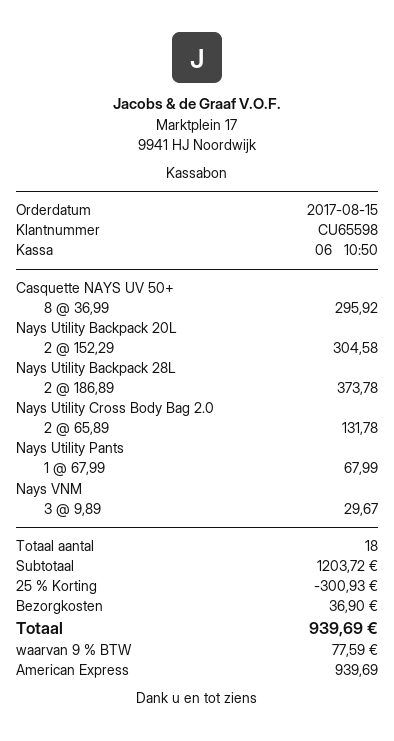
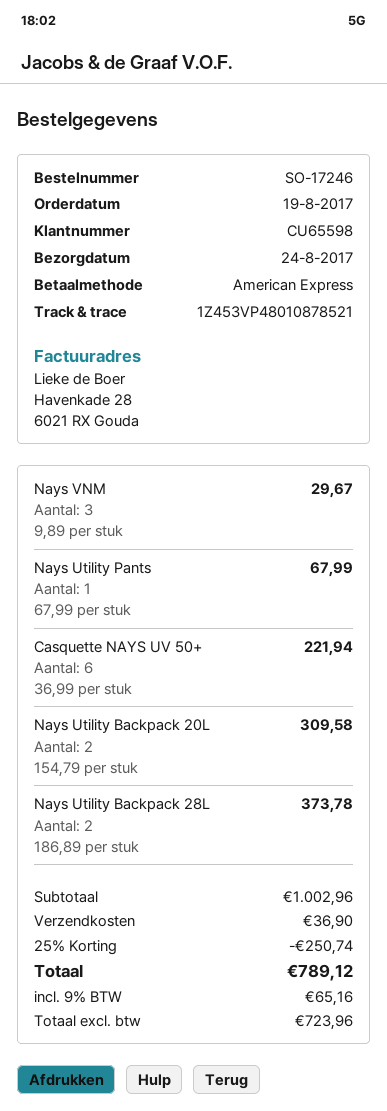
order date: 2017-08-15 -> 2017-08-19
Casquette NAYS UV 50+: 8 x 36.99 = 295.92 -> 6 x 36.99 = 221.94
Nays Utility Backpack 20L: 2 x 152.29 = 304.58 -> 2 x 154.79 = 309.58
Nays Utility Cross Body Bag 2.0: 2 x 65.89 = 131.78 -> none
subtotal: 1203.72 -> 1002.96
discount: 25% = 300.93 -> 25% = 250.74
tax: 9% = 77.59 -> 9% = 65.16
total: 939.69 -> 789.12

